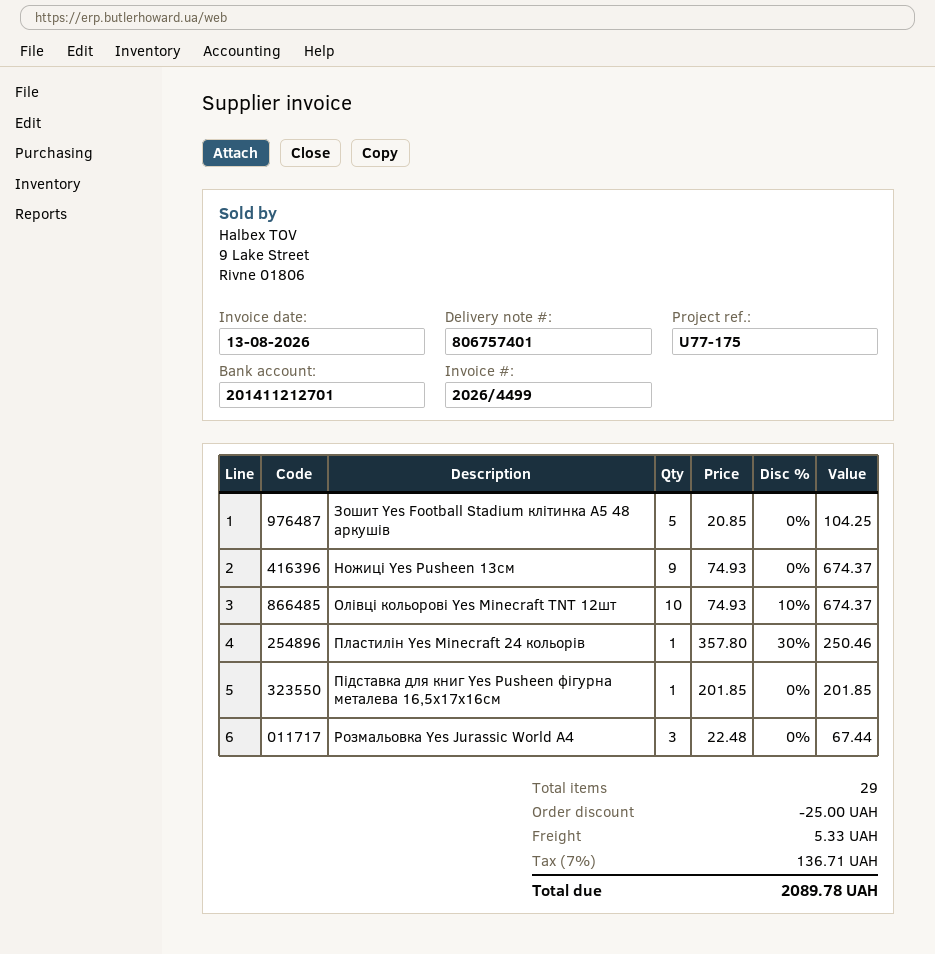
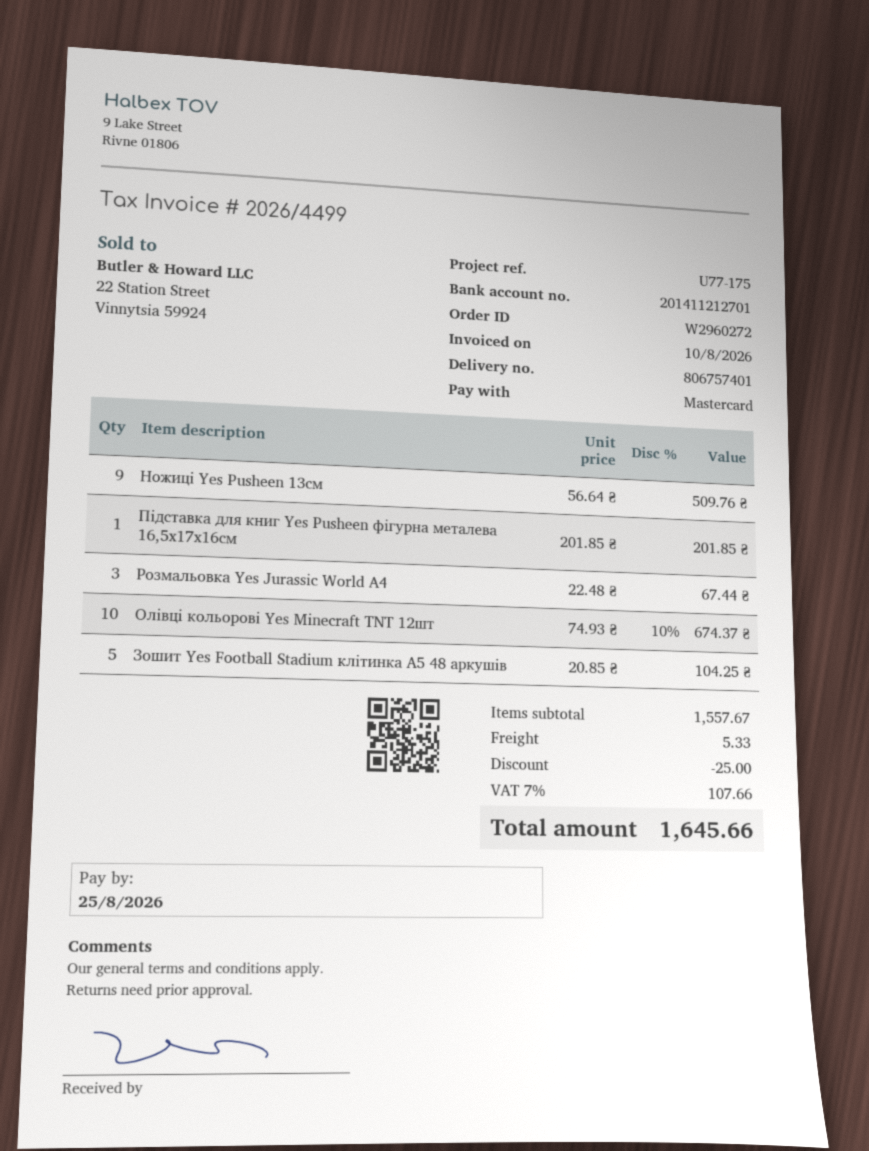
invoice date: 2026-08-13 -> 2026-08-10
Ножиці Yes Pusheen 13см: 9 x 74.93 = 674.37 -> 9 x 56.64 = 509.76
Пластилін Yes Minecraft 24 кольорів: 1 x 357.80 - 30% = 250.46 -> none
tax: 7% = 136.71 -> 7% = 107.66
total: 2089.78 -> 1645.66

